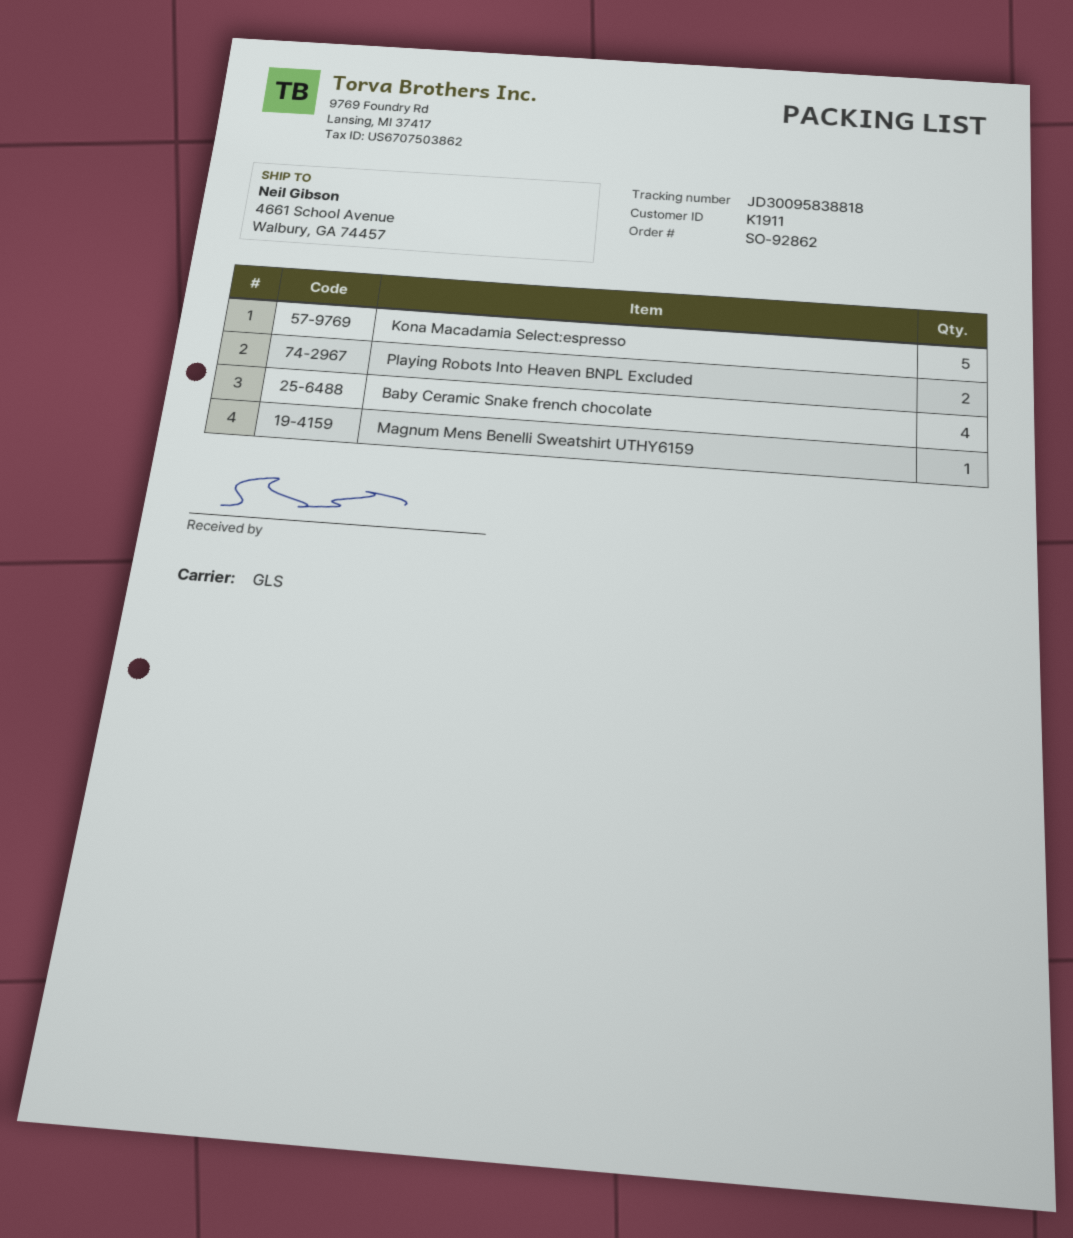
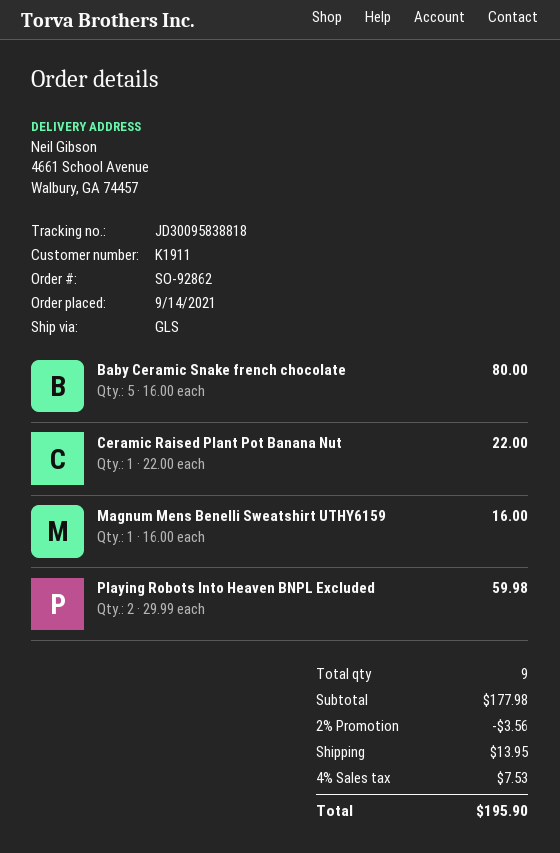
Kona Macadamia Select:espresso: 5 -> none
Baby Ceramic Snake french chocolate: 4 -> 5
Ceramic Raised Plant Pot Banana Nut: none -> 1

